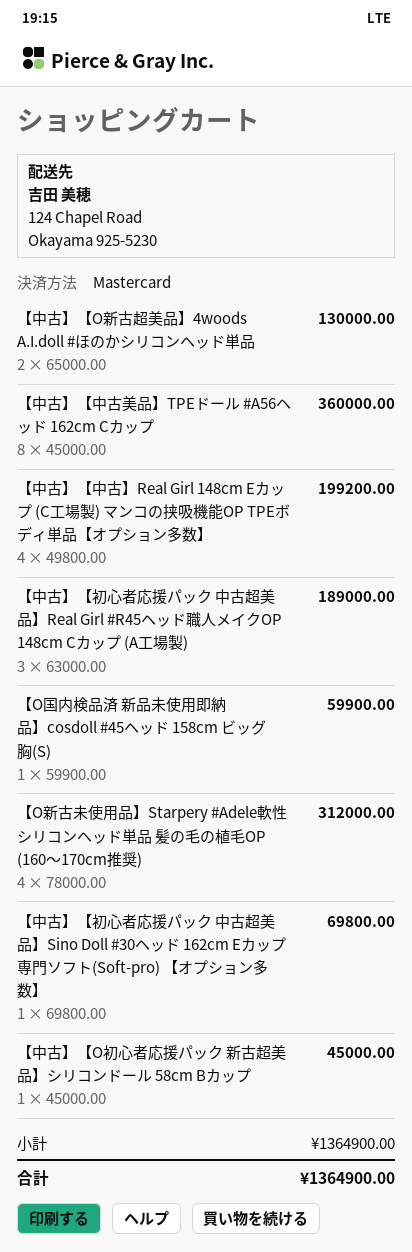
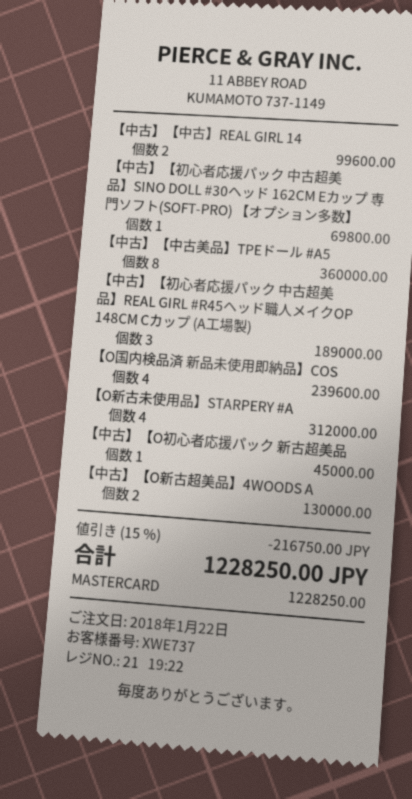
【中古】【中古】Real Girl 148cm Eカップ (C工場製) マンコの挟吸機能OP TPEボディ単品【オプション多数】: 4 for 199200.00 -> 2 for 99600.00
【O国内検品済 新品未使用即納品】cosdoll #45ヘッド 158cm ビッグ胸(S): 1 for 59900.00 -> 4 for 239600.00
discount: none -> 15% = 216750.00
total: 1364900.00 -> 1228250.00

